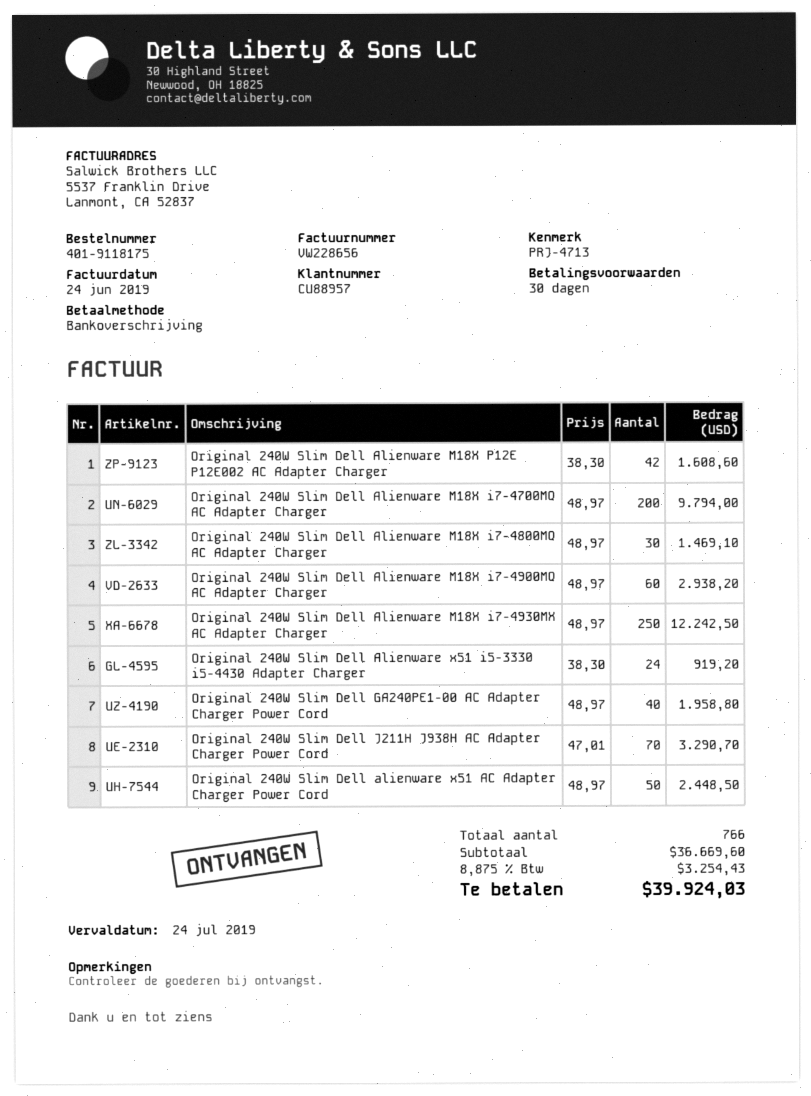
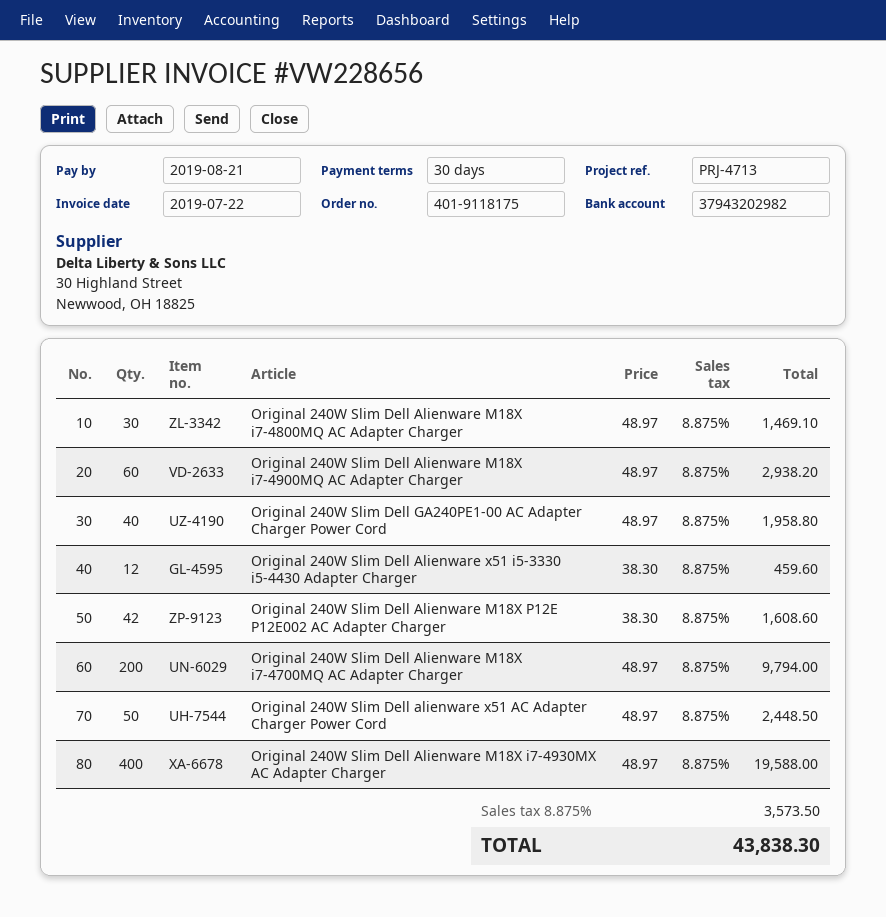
invoice date: 2019-06-24 -> 2019-07-22
due date: 2019-07-24 -> 2019-08-21
Original 240W Slim Dell Alienware M18X i7-4930MX AC Adapter Charger: 250 x 48.97 = 12242.50 -> 400 x 48.97 = 19588.00
Original 240W Slim Dell Alienware x51 i5-3330 i5-4430 Adapter Charger: 24 x 38.30 = 919.20 -> 12 x 38.30 = 459.60
Original 240W Slim Dell J211H J938H AC Adapter Charger Power Cord: 70 x 47.01 = 3290.70 -> none
tax: 8.875% = 3254.43 -> 8.875% = 3573.50
total: 39924.03 -> 43838.30

